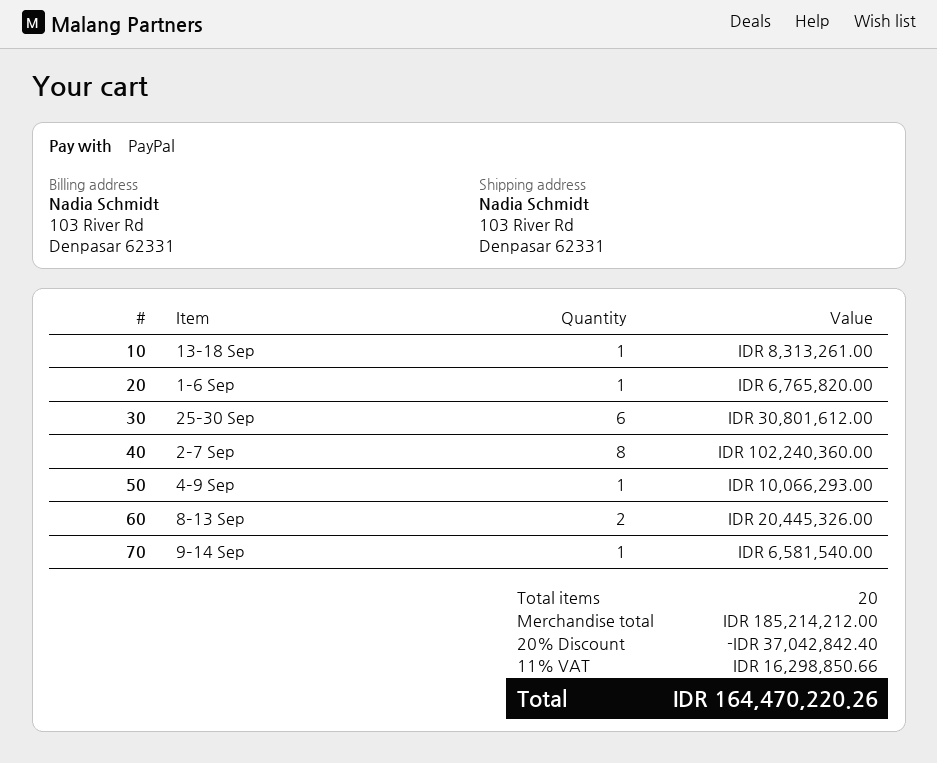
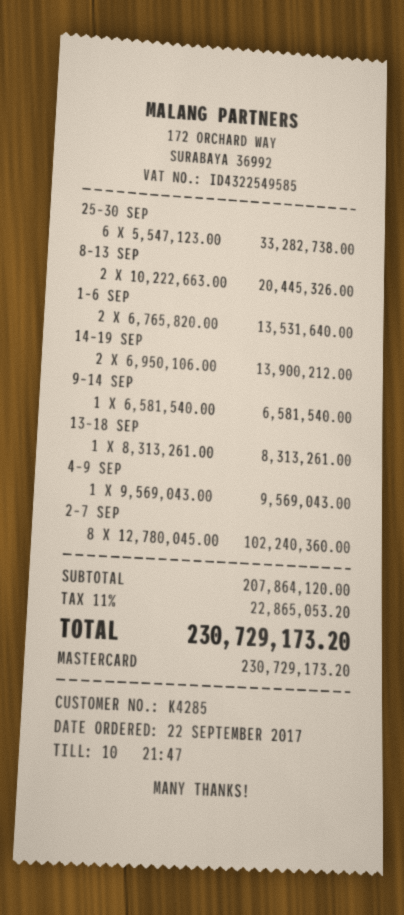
payment method: PayPal -> Mastercard
1–6 Sep: 1 for 6765820.00 -> 2 for 13531640.00
25–30 Sep: 6 for 30801612.00 -> 6 for 33282738.00
4–9 Sep: 1 for 10066293.00 -> 1 for 9569043.00
14–19 SEP: none -> 2 for 13900212.00
subtotal: 185214212.00 -> 207864120.00
discount: 20% = 37042842.40 -> none
tax: 11% = 16298850.66 -> 11% = 22865053.20
total: 164470220.26 -> 230729173.20

